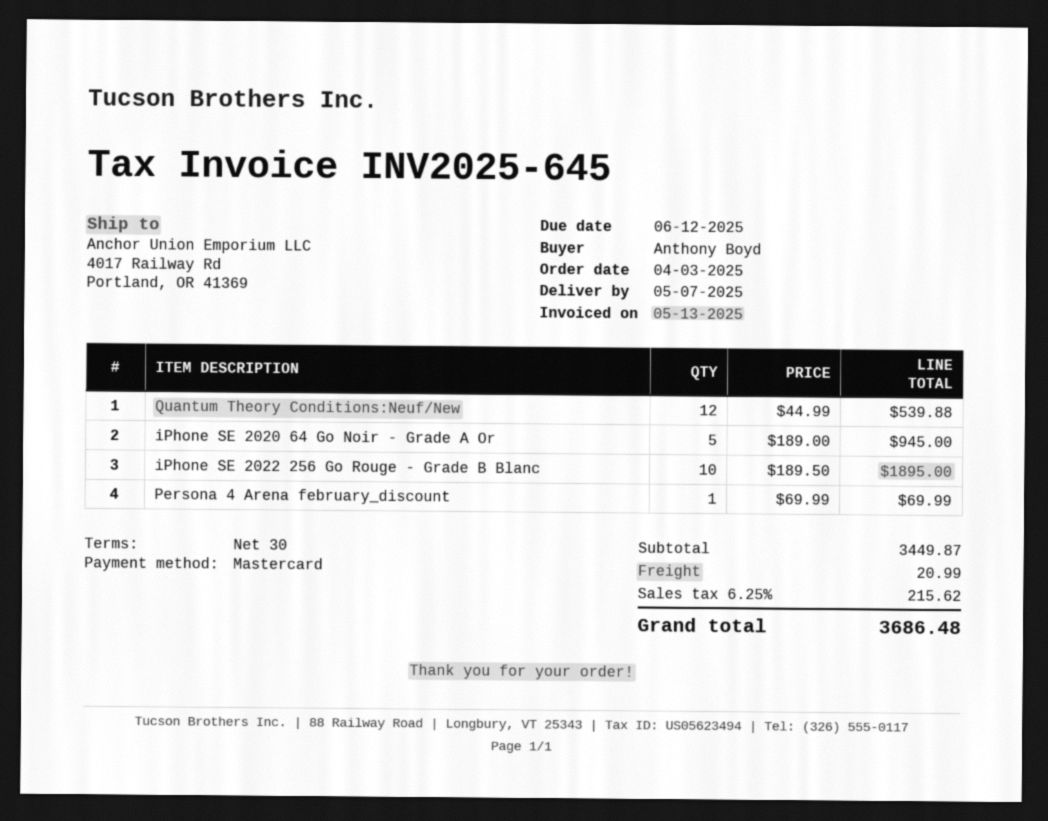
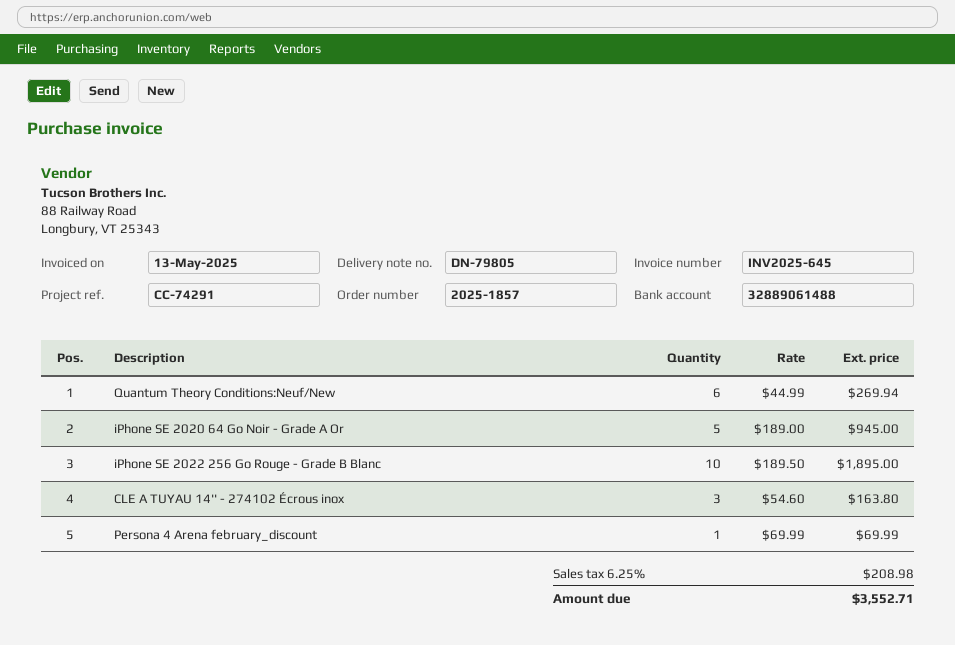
Quantum Theory Conditions:Neuf/New: 12 x 44.99 = 539.88 -> 6 x 44.99 = 269.94
CLE A TUYAU 14'' - 274102 Écrous inox: none -> 3 x 54.60 = 163.80
shipping: 20.99 -> none
tax: 6.25% = 215.62 -> 6.25% = 208.98
total: 3686.48 -> 3552.71

